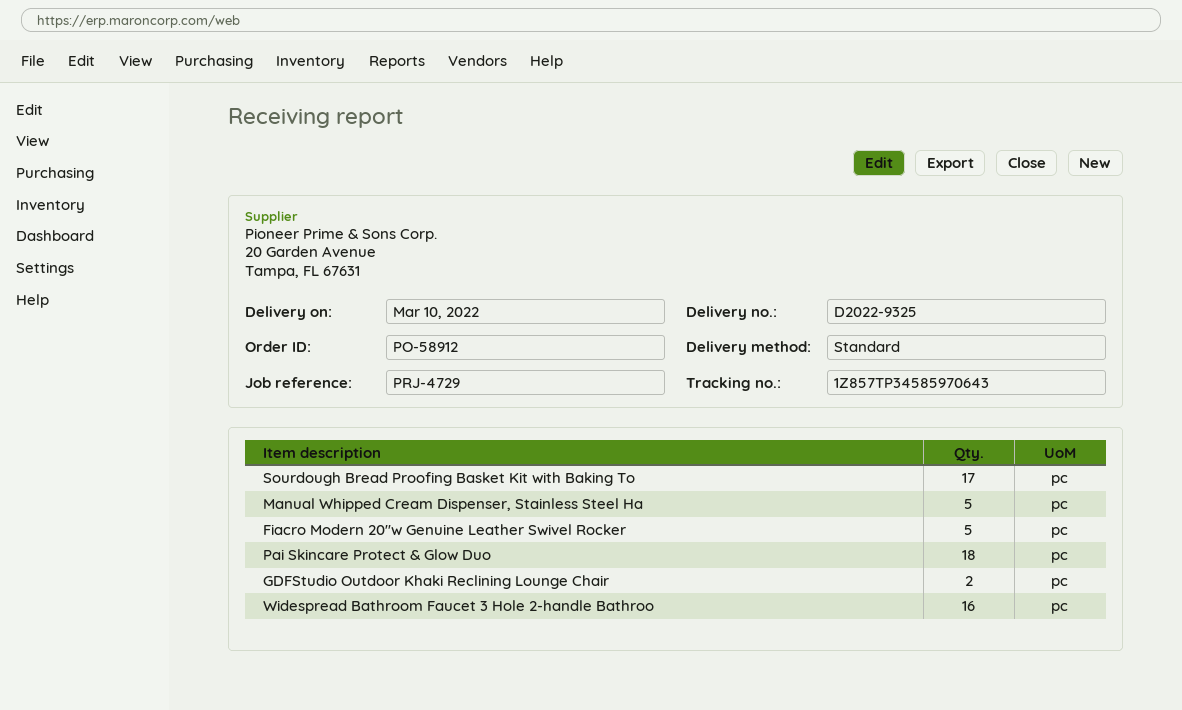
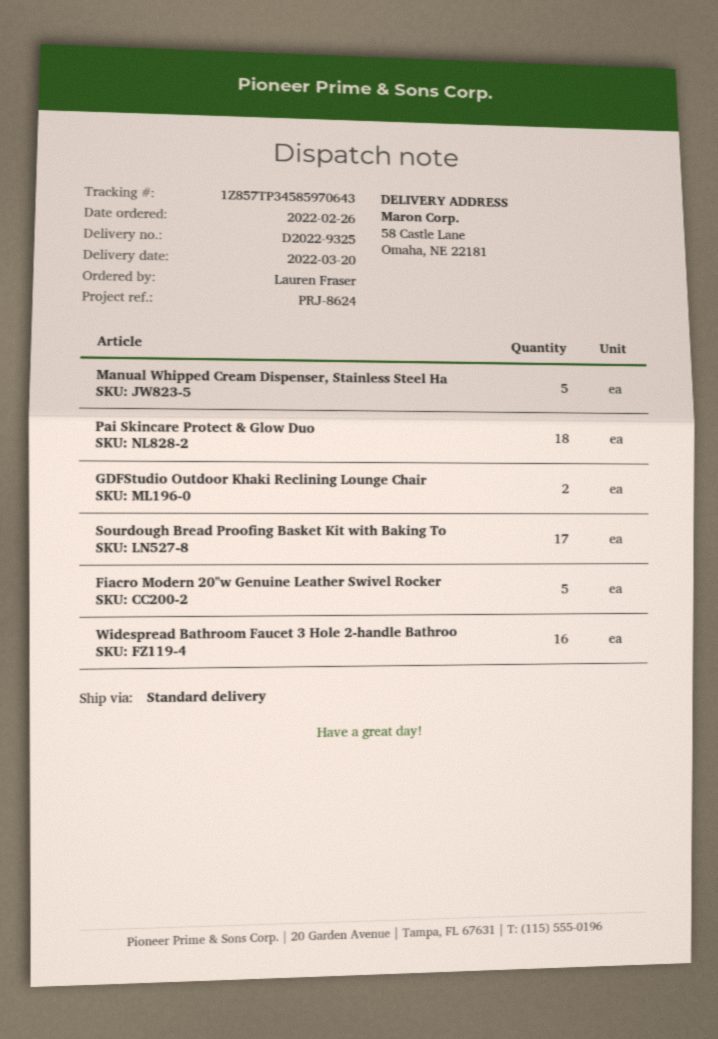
delivery date: 2022-03-10 -> 2022-03-20
reference: PRJ-4729 -> PRJ-8624

